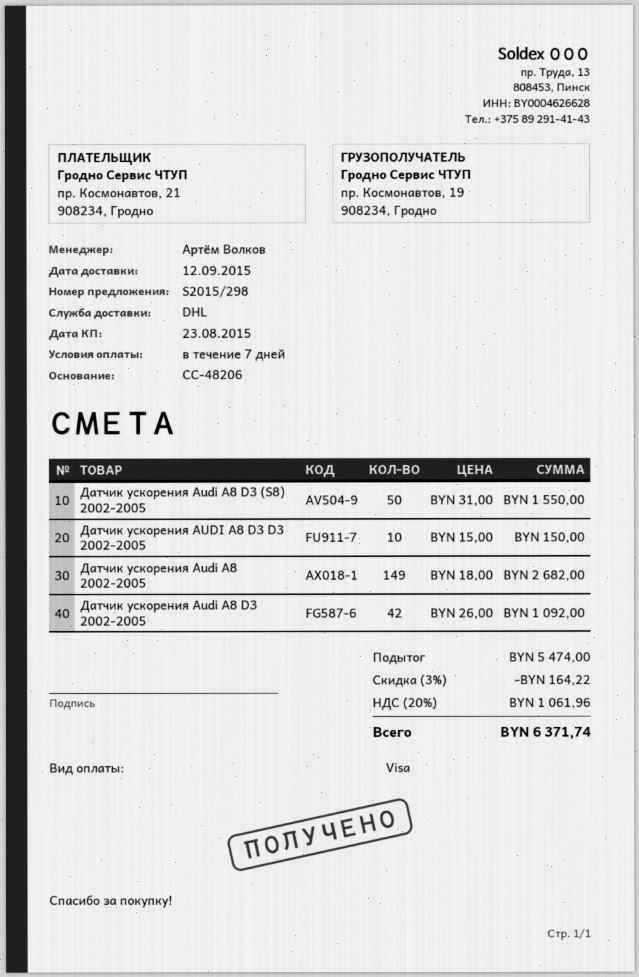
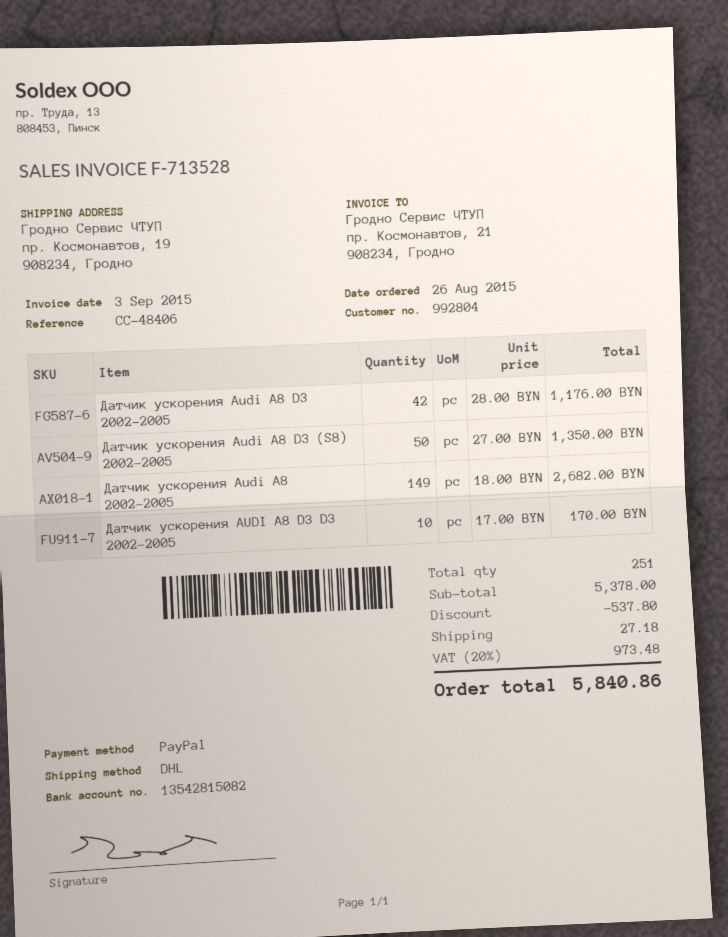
reference: CC-48206 -> CC-48406
payment method: Visa -> PayPal
Датчик ускорения Audi A8 D3 (S8) 2002-2005: 50 x 31.00 = 1550.00 -> 50 x 27.00 = 1350.00
Датчик ускорения AUDI A8 D3 D3 2002-2005: 10 x 15.00 = 150.00 -> 10 x 17.00 = 170.00
Датчик ускорения Audi A8 D3 2002-2005: 42 x 26.00 = 1092.00 -> 42 x 28.00 = 1176.00
subtotal: 5474.00 -> 5378.00
discount: 164.22 -> 537.80
shipping: none -> 27.18
tax: 20% = 1061.96 -> 20% = 973.48
total: 6371.74 -> 5840.86

